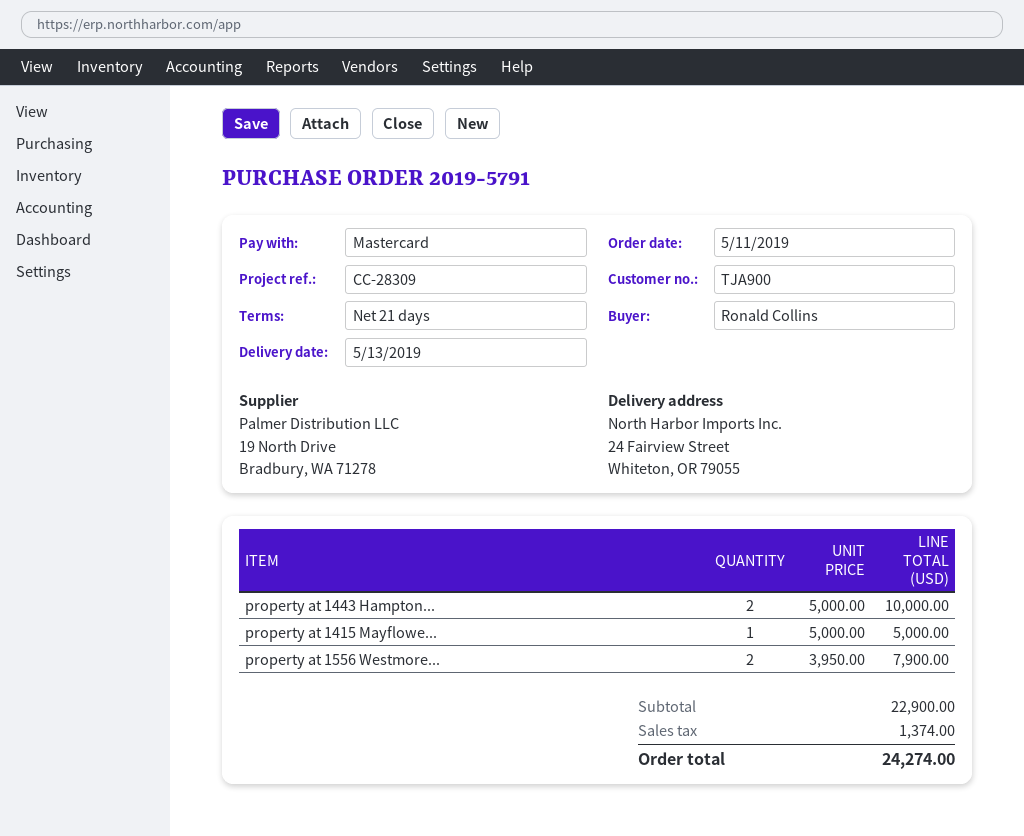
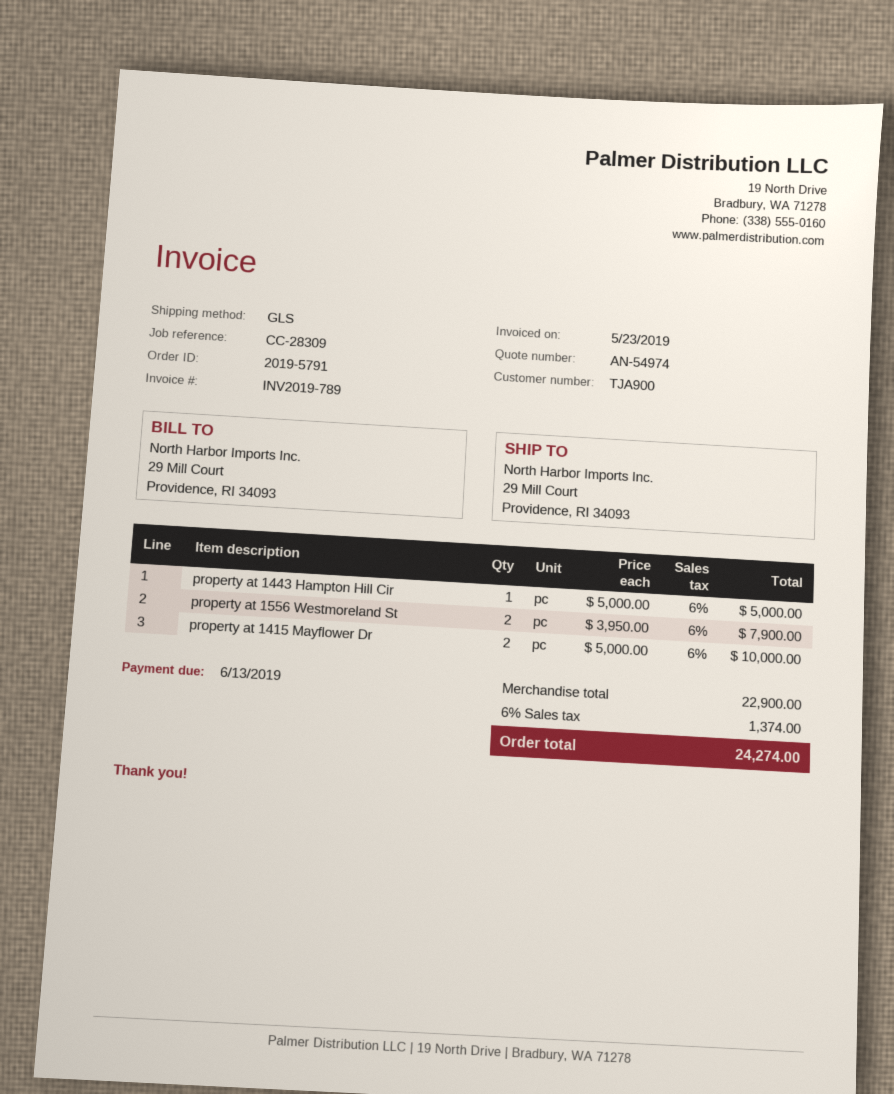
ship to: 24 Fairview Street, Whiteton, OR 79055 -> 29 Mill Court, Providence, RI 34093
property at 1443 Hampton...: 2 x 5000.00 = 10000.00 -> 1 x 5000.00 = 5000.00
property at 1415 Mayflowe...: 1 x 5000.00 = 5000.00 -> 2 x 5000.00 = 10000.00

